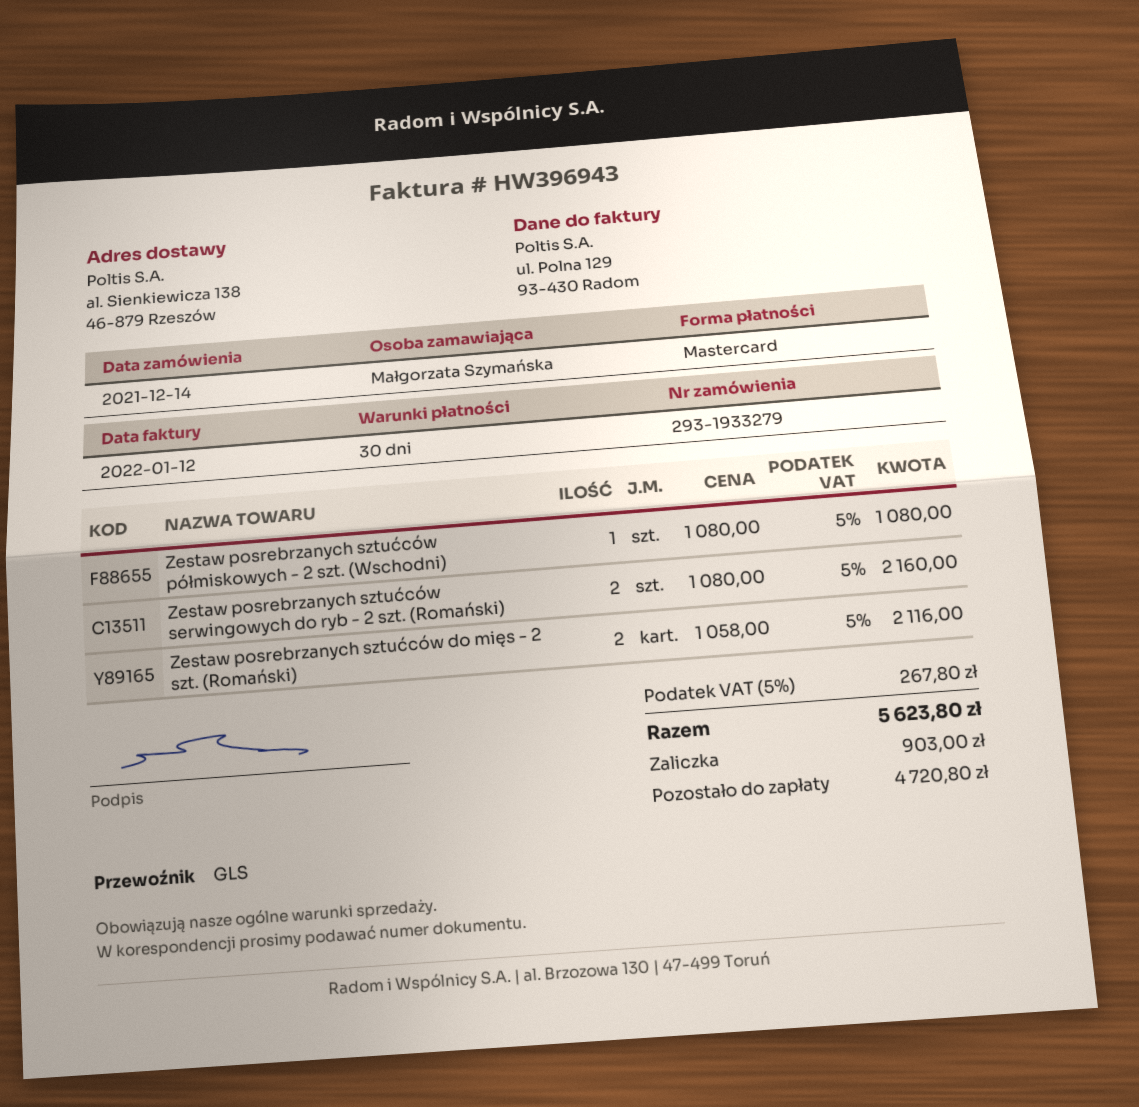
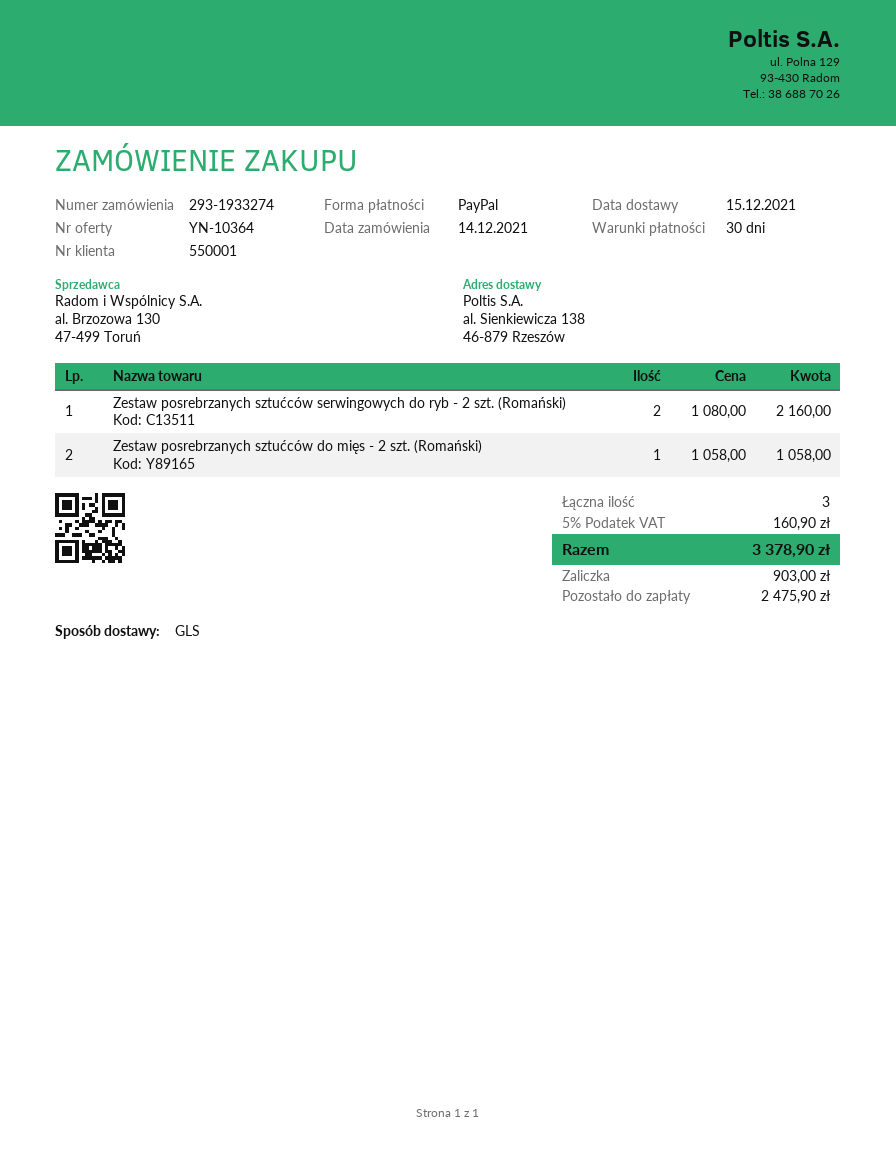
order number: 293-1933279 -> 293-1933274
payment method: Mastercard -> PayPal
Zestaw posrebrzanych sztućców półmiskowych - 2 szt. (Wschodni): 1 x 1080.00 = 1080.00 -> none
Zestaw posrebrzanych sztućców do mięs - 2 szt. (Romański): 2 x 1058.00 = 2116.00 -> 1 x 1058.00 = 1058.00
tax: 5% = 267.80 -> 5% = 160.90
total: 5623.80 -> 3378.90
balance: 4720.80 -> 2475.90

